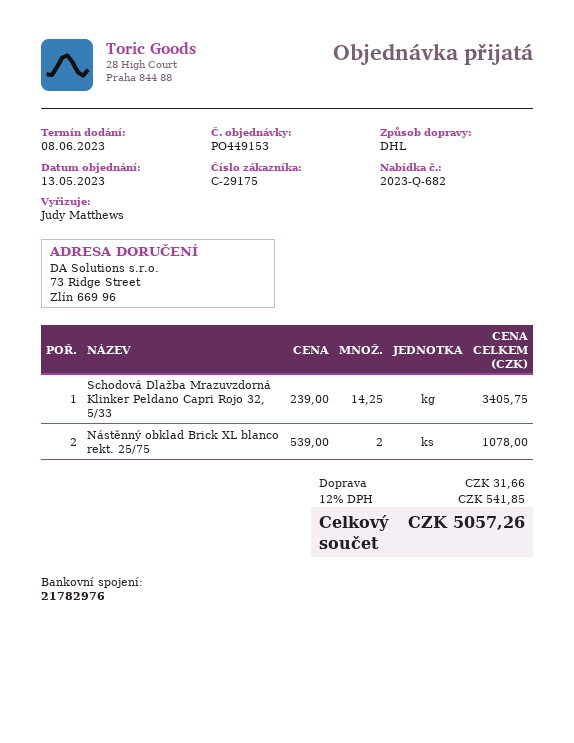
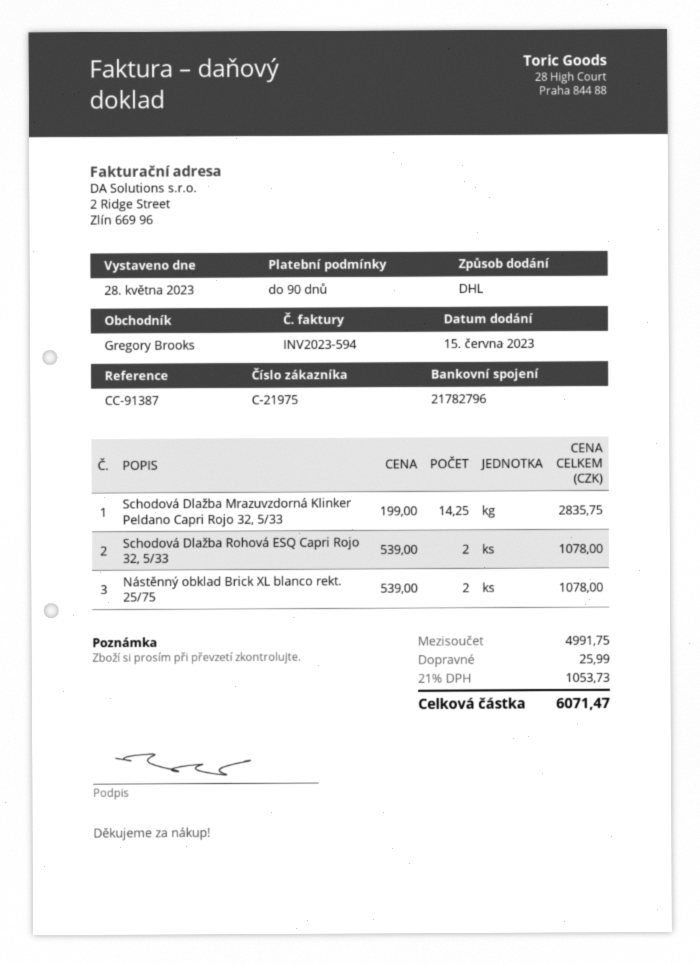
delivery date: 2023-06-08 -> 2023-06-15
customer number: C-29175 -> C-21975
sales rep: Judy Matthews -> Gregory Brooks
bank account: 21782976 -> 21782796
Schodová Dlažba Mrazuvzdorná Klinker Peldano Capri Rojo 32, 5/33: 14.25 x 239.00 = 3405.75 -> 14.25 x 199.00 = 2835.75
Schodová Dlažba Rohová ESQ Capri Rojo 32, 5/33: none -> 2 x 539.00 = 1078.00
shipping: 31.66 -> 25.99
tax: 12% = 541.85 -> 21% = 1053.73
total: 5057.26 -> 6071.47

